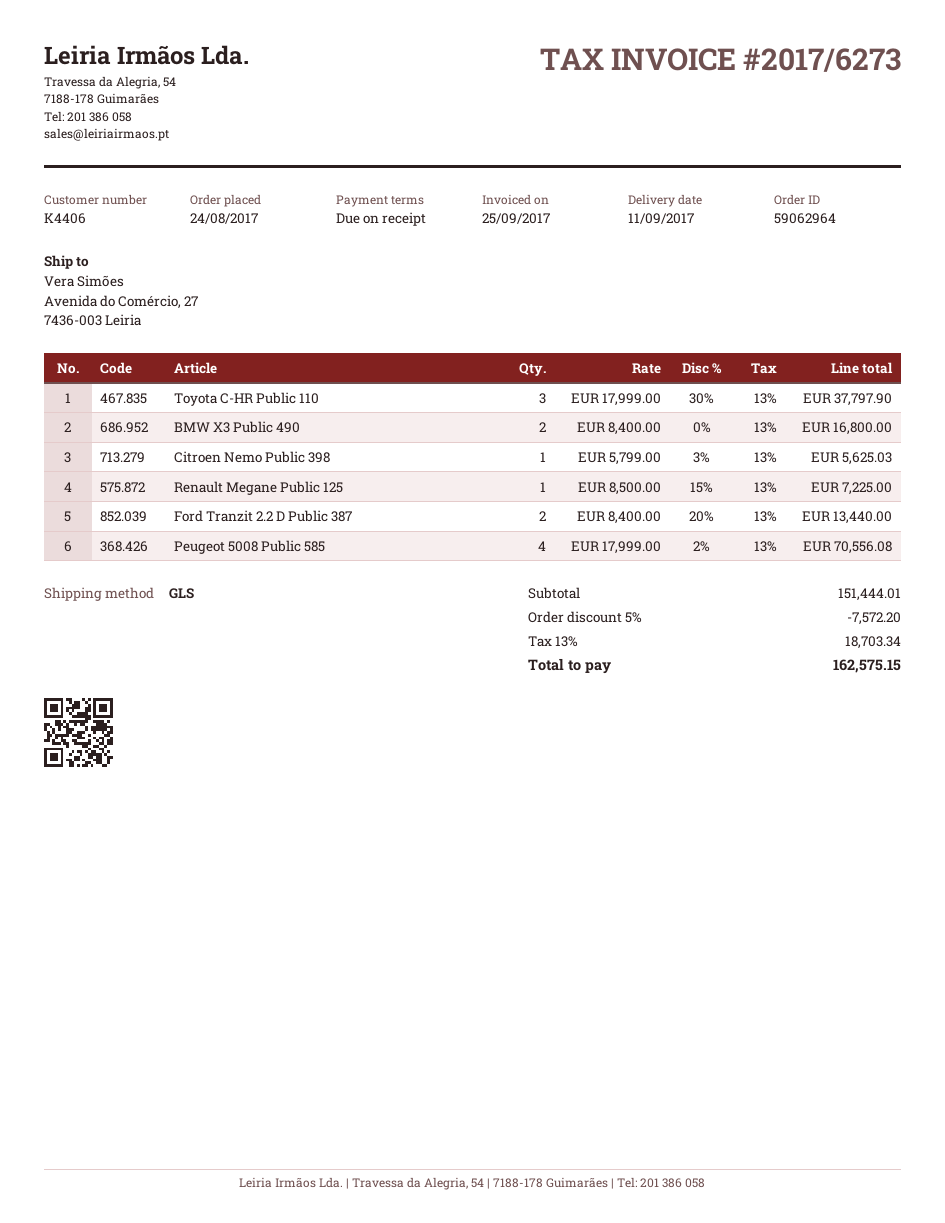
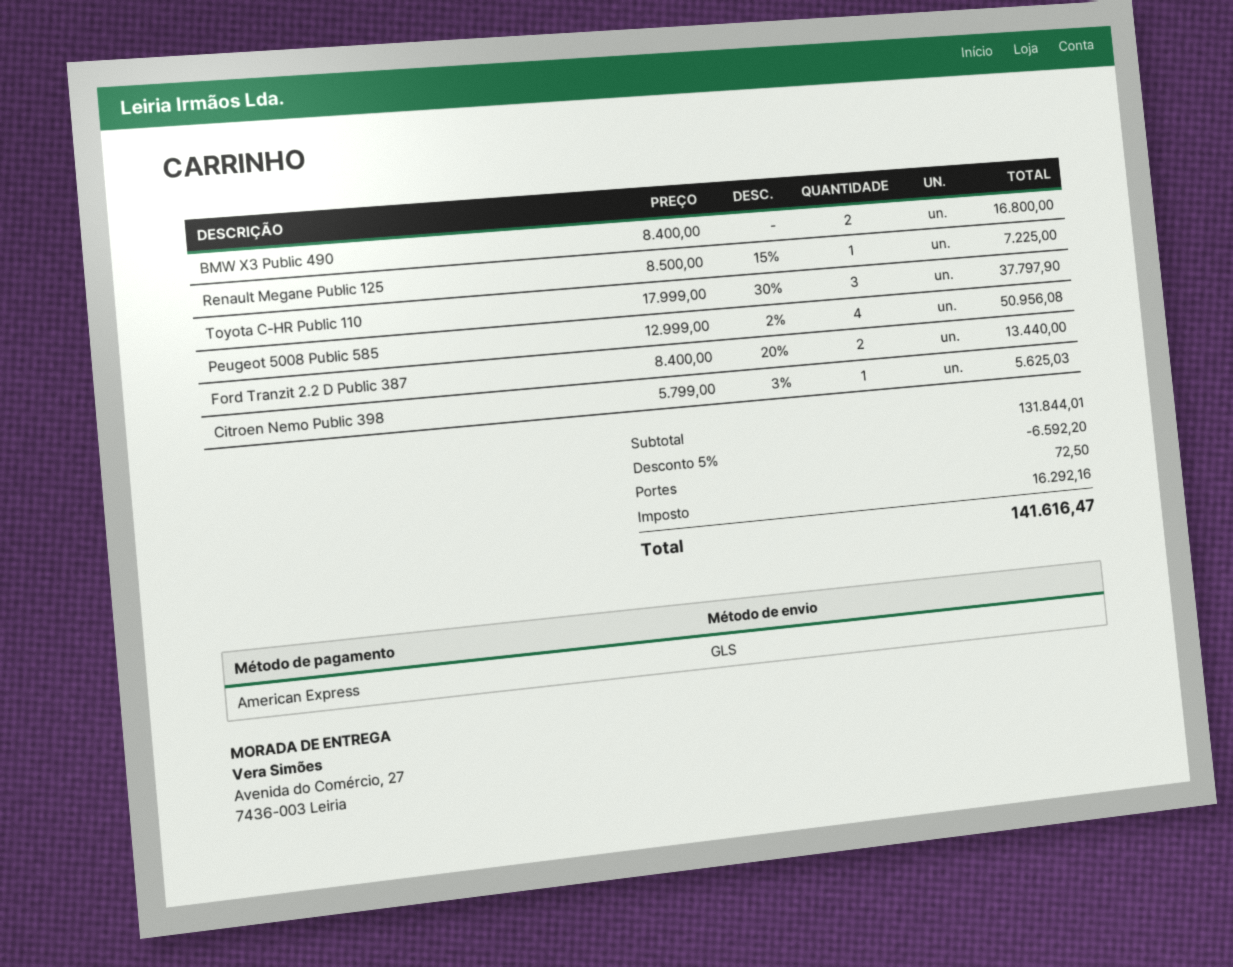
Peugeot 5008 Public 585: 4 x 17999.00 - 2% = 70556.08 -> 4 x 12999.00 - 2% = 50956.08
subtotal: 151444.01 -> 131844.01
discount: 5% = 7572.20 -> 5% = 6592.20
shipping: none -> 72.50
tax: 18703.34 -> 16292.16
total: 162575.15 -> 141616.47

